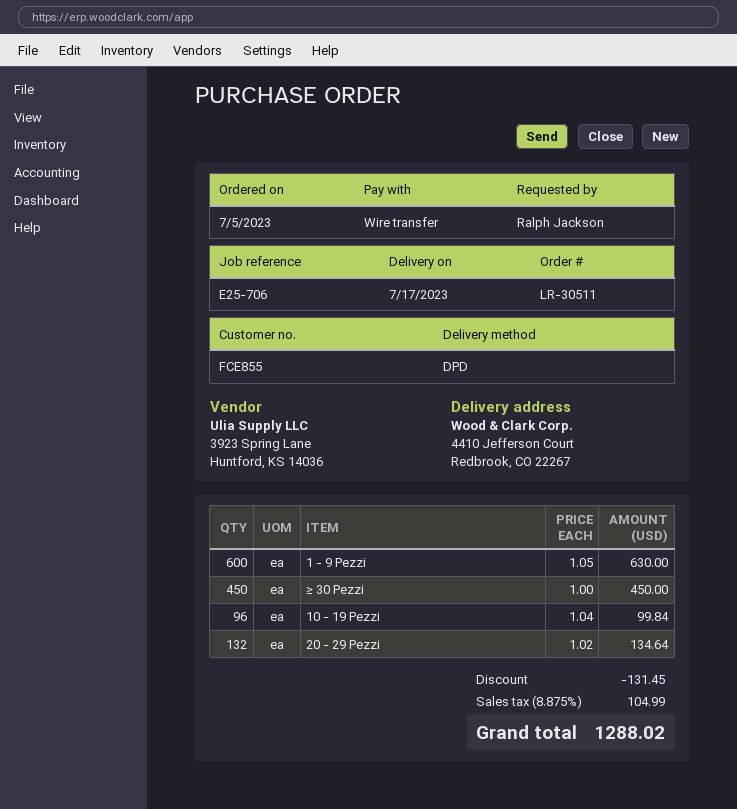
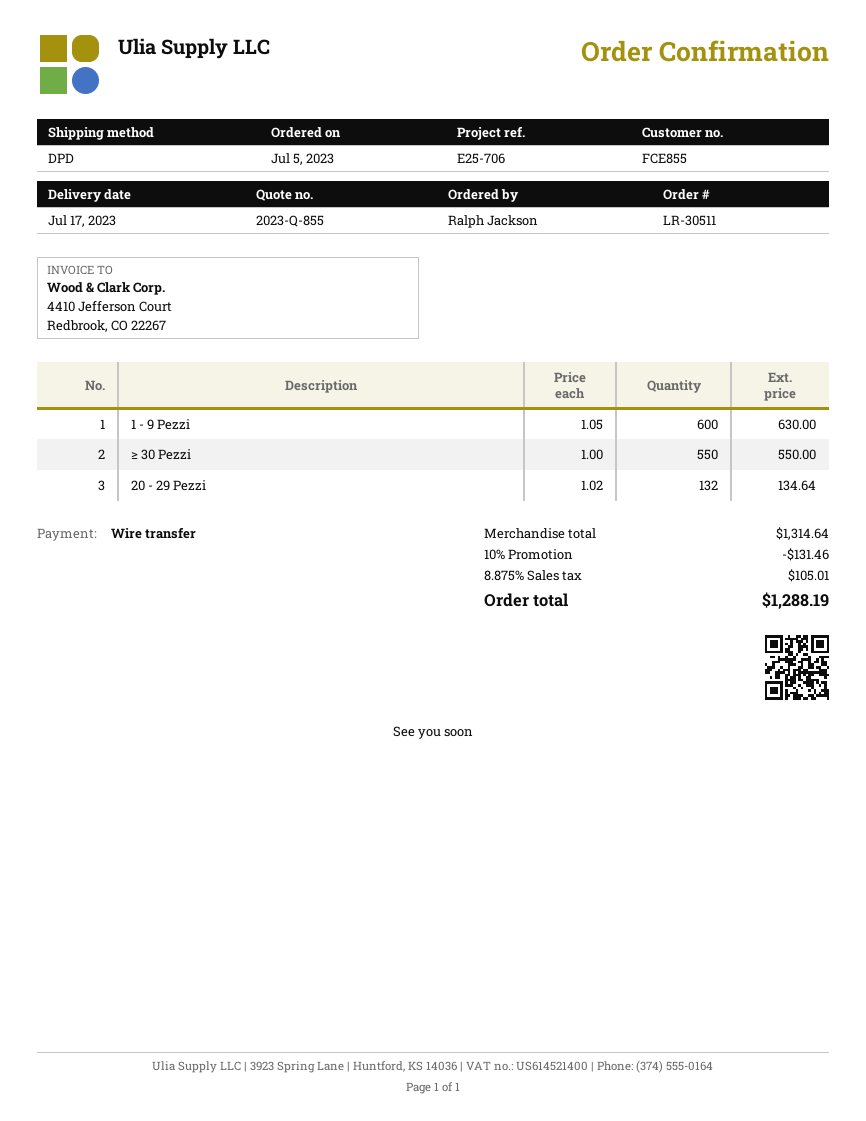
≥ 30 Pezzi: 450 x 1.00 = 450.00 -> 550 x 1.00 = 550.00
10 - 19 Pezzi: 96 x 1.04 = 99.84 -> none
discount: 131.45 -> 131.46
tax: 8.875% = 104.99 -> 8.875% = 105.01
total: 1288.02 -> 1288.19

